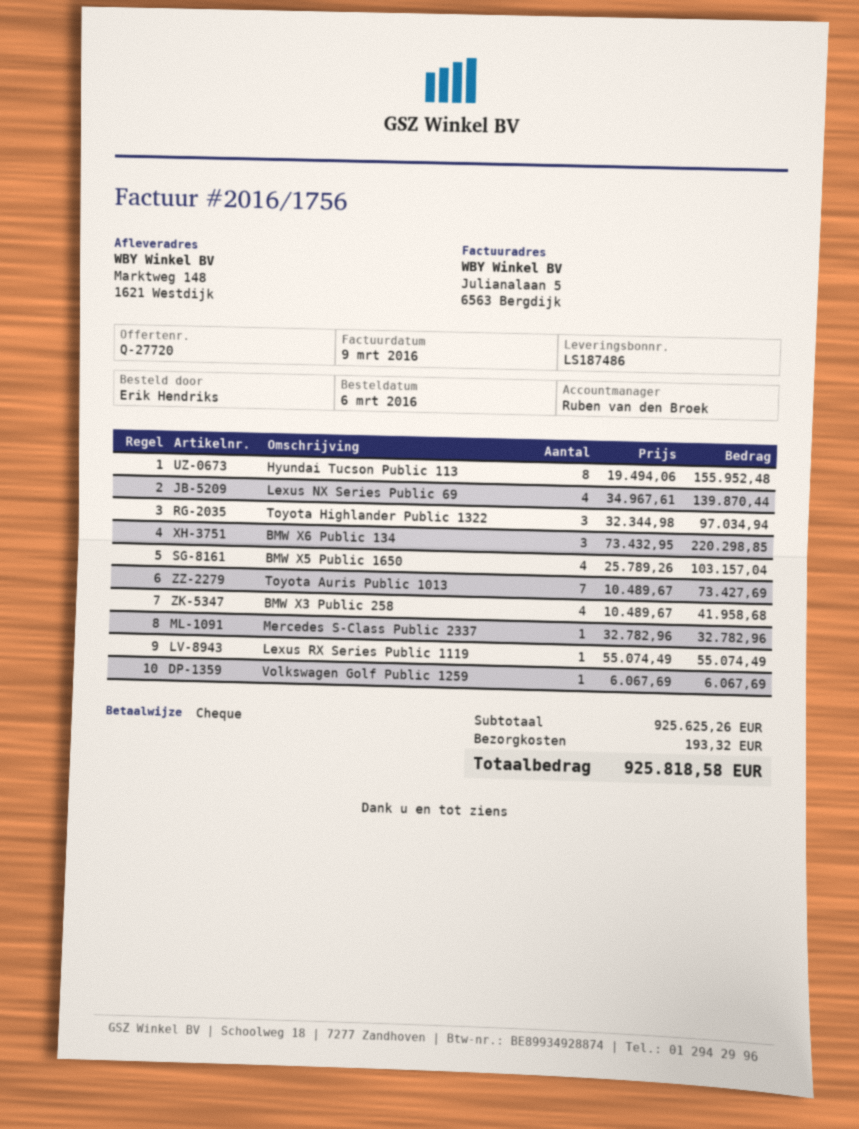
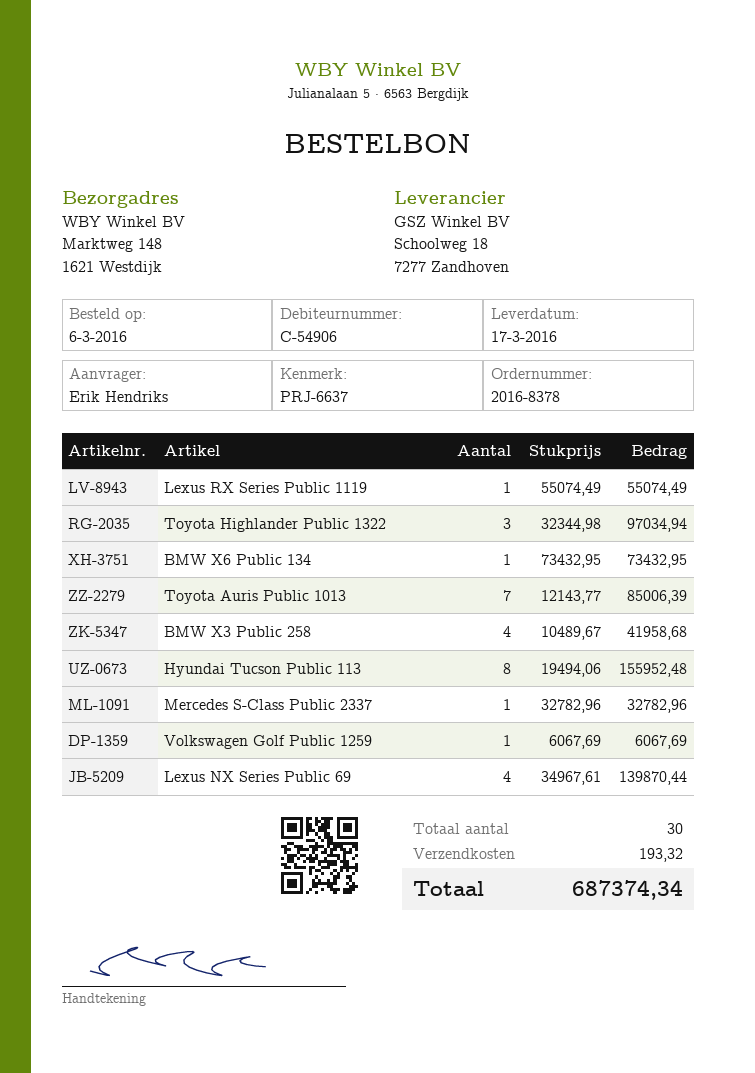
BMW X6 Public 134: 3 x 73432.95 = 220298.85 -> 1 x 73432.95 = 73432.95
BMW X5 Public 1650: 4 x 25789.26 = 103157.04 -> none
Toyota Auris Public 1013: 7 x 10489.67 = 73427.69 -> 7 x 12143.77 = 85006.39
total: 925818.58 -> 687374.34

